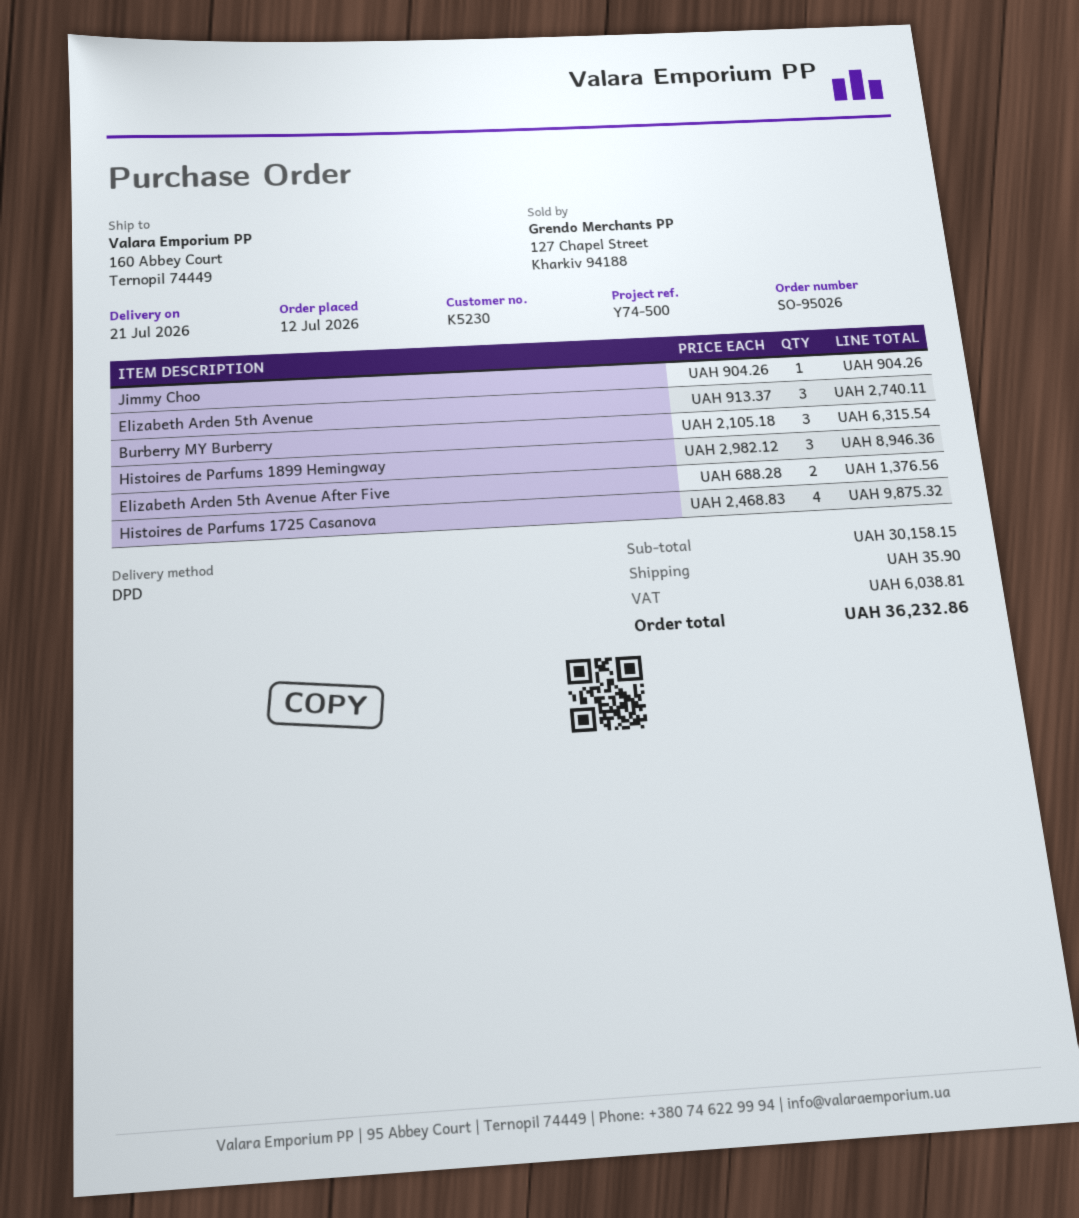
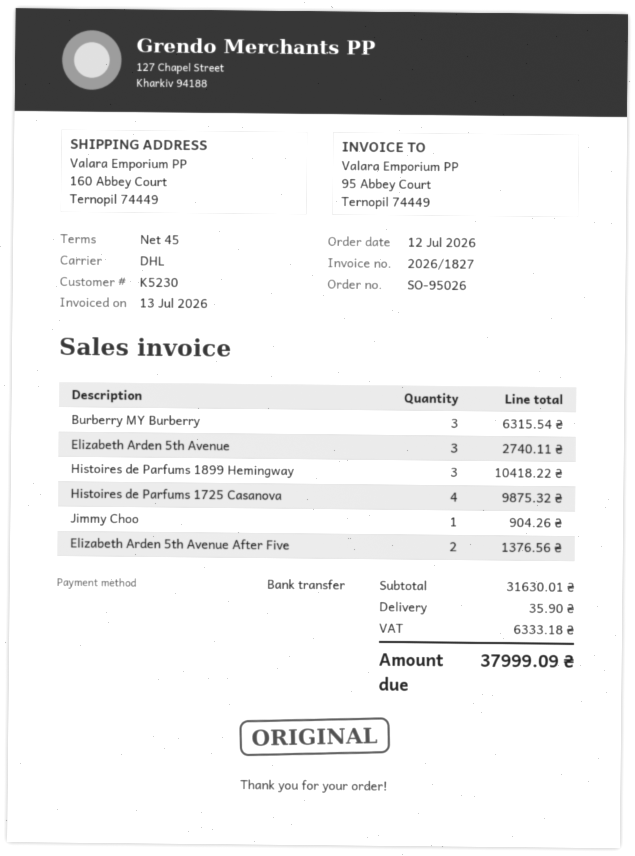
shipping method: DPD -> DHL
Histoires de Parfums 1899 Hemingway: 3 for 8946.36 -> 3 for 10418.22
subtotal: 30158.15 -> 31630.01
tax: 6038.81 -> 6333.18
total: 36232.86 -> 37999.09

